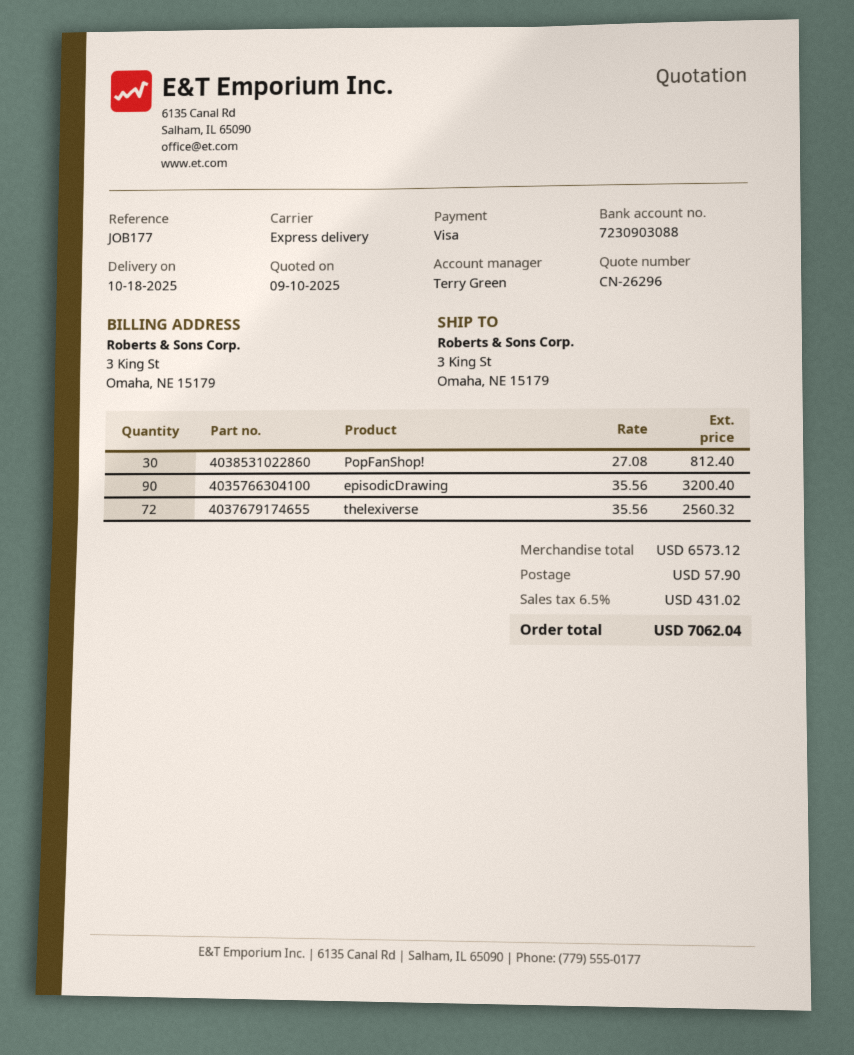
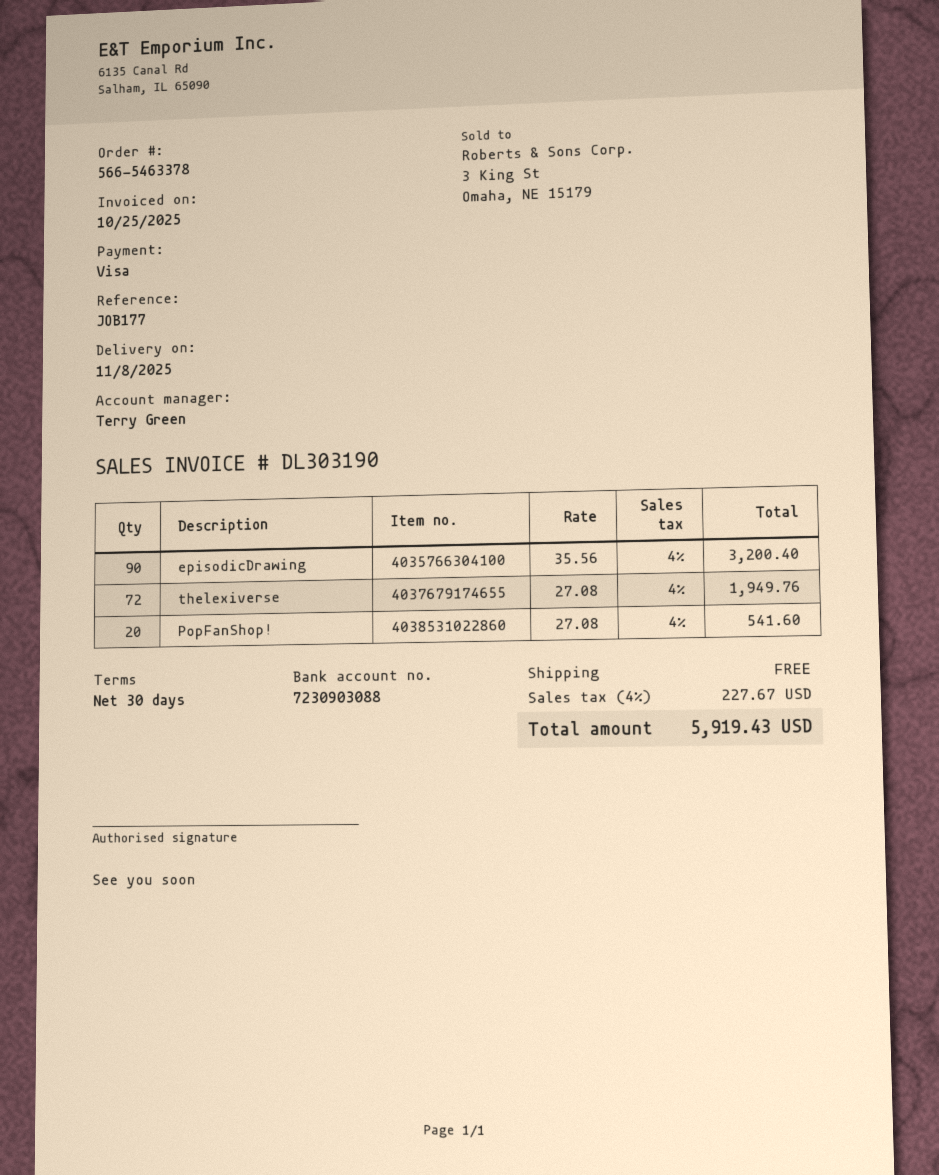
delivery date: 2025-10-18 -> 2025-11-08
PopFanShop!: 30 x 27.08 = 812.40 -> 20 x 27.08 = 541.60
thelexiverse: 72 x 35.56 = 2560.32 -> 72 x 27.08 = 1949.76
shipping: 57.90 -> 0.00
tax: 6.5% = 431.02 -> 4% = 227.67
total: 7062.04 -> 5919.43

